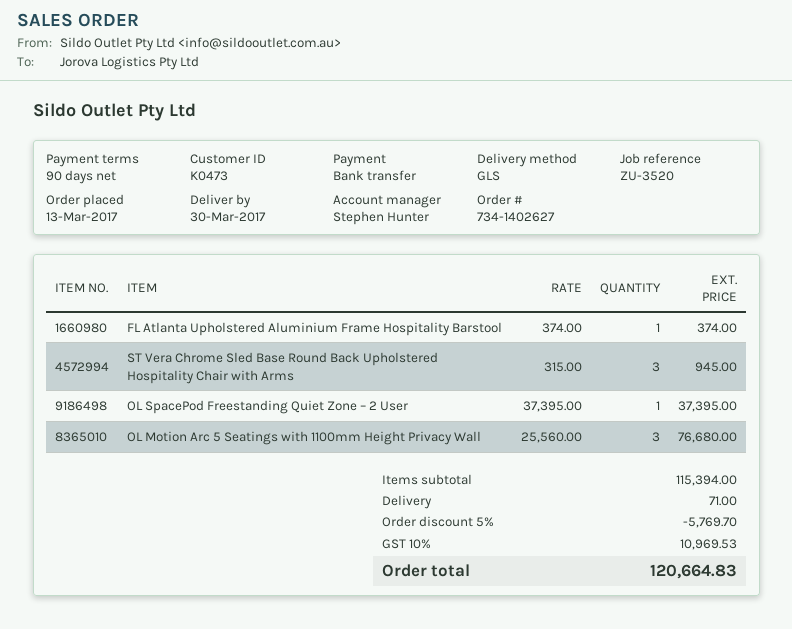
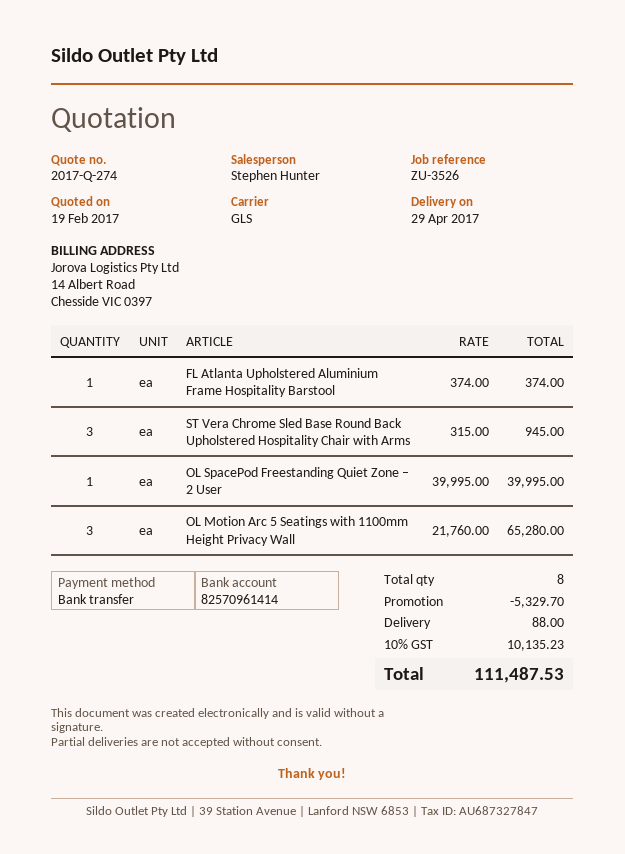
delivery date: 2017-03-30 -> 2017-04-29
reference: ZU-3520 -> ZU-3526
OL SpacePod Freestanding Quiet Zone – 2 User: 1 x 37395.00 = 37395.00 -> 1 x 39995.00 = 39995.00
OL Motion Arc 5 Seatings with 1100mm Height Privacy Wall: 3 x 25560.00 = 76680.00 -> 3 x 21760.00 = 65280.00
discount: 5769.70 -> 5329.70
shipping: 71.00 -> 88.00
tax: 10% = 10969.53 -> 10% = 10135.23
total: 120664.83 -> 111487.53

